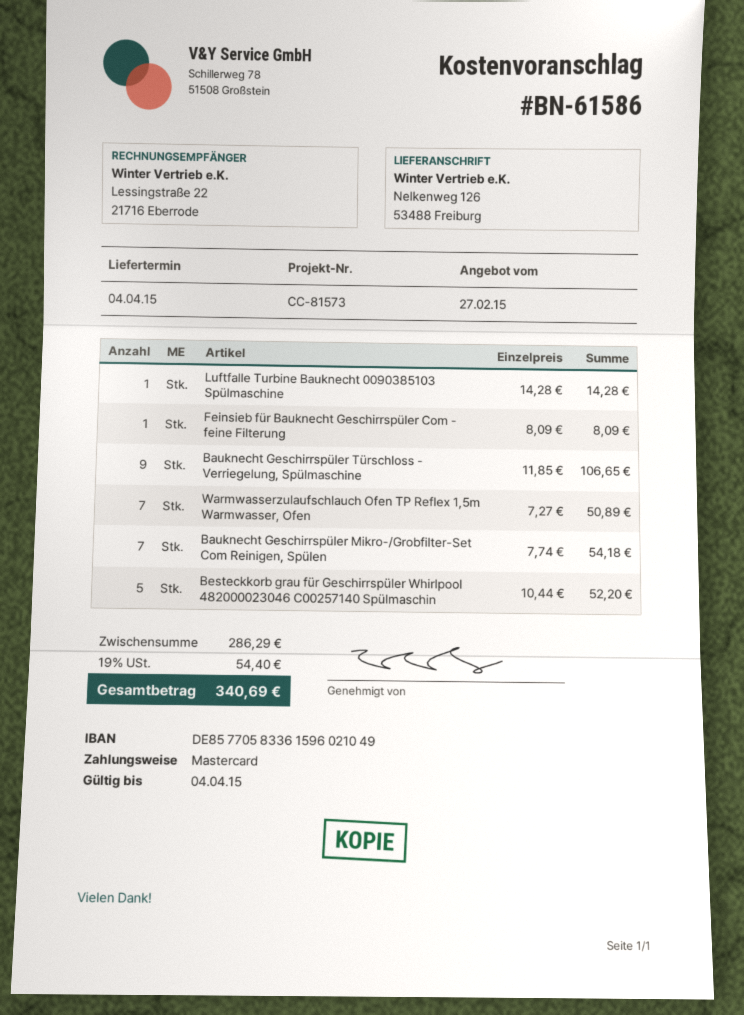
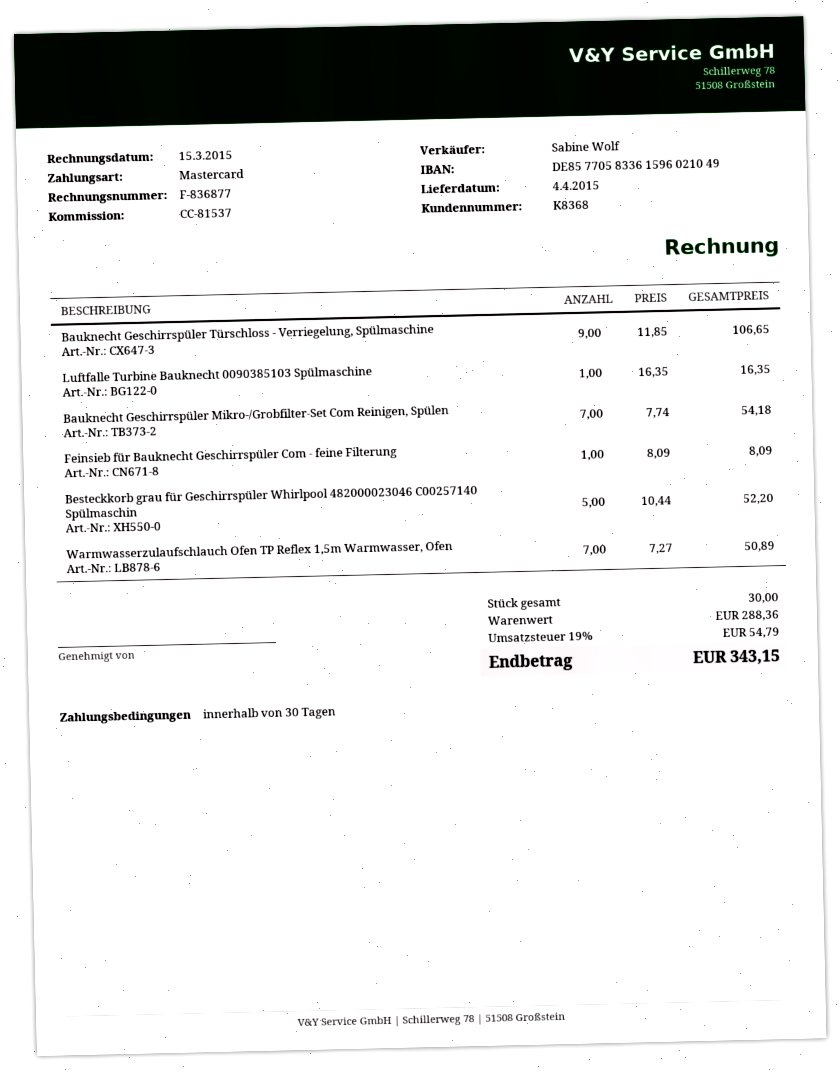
reference: CC-81573 -> CC-81537
Luftfalle Turbine Bauknecht 0090385103 Spülmaschine: 1 x 14.28 = 14.28 -> 1 x 16.35 = 16.35
subtotal: 286.29 -> 288.36
tax: 19% = 54.40 -> 19% = 54.79
total: 340.69 -> 343.15

